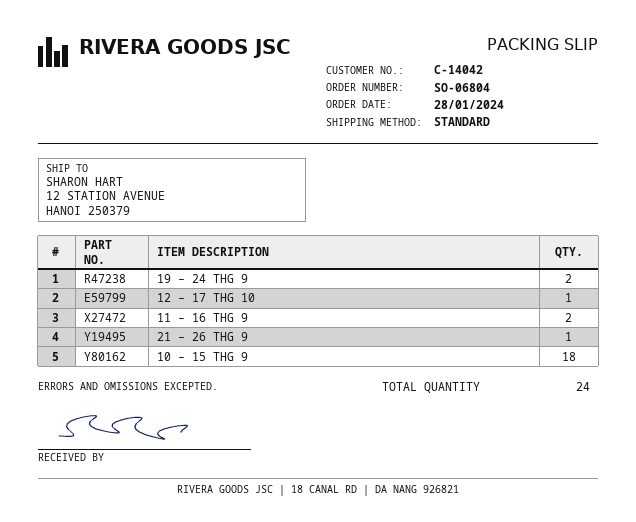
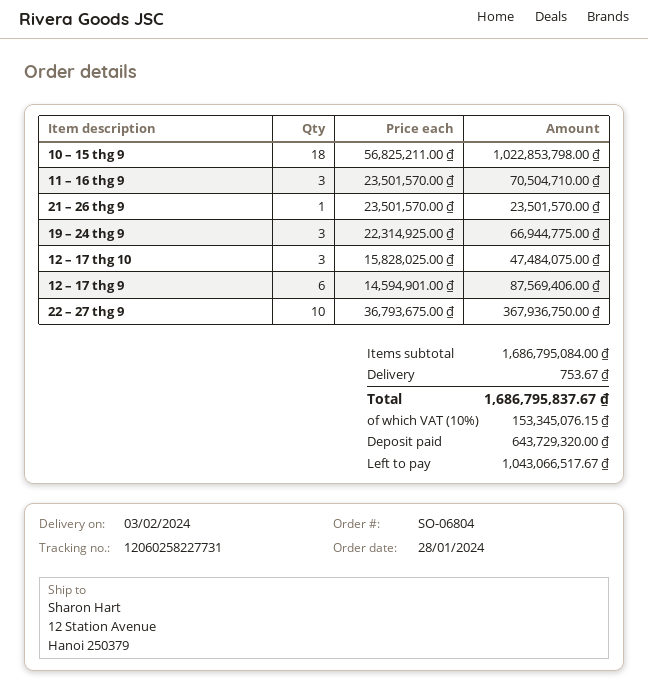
19 – 24 THG 9: 2 -> 3
12 – 17 THG 10: 1 -> 3
11 – 16 THG 9: 2 -> 3
12 – 17 thg 9: none -> 6
22 – 27 thg 9: none -> 10

